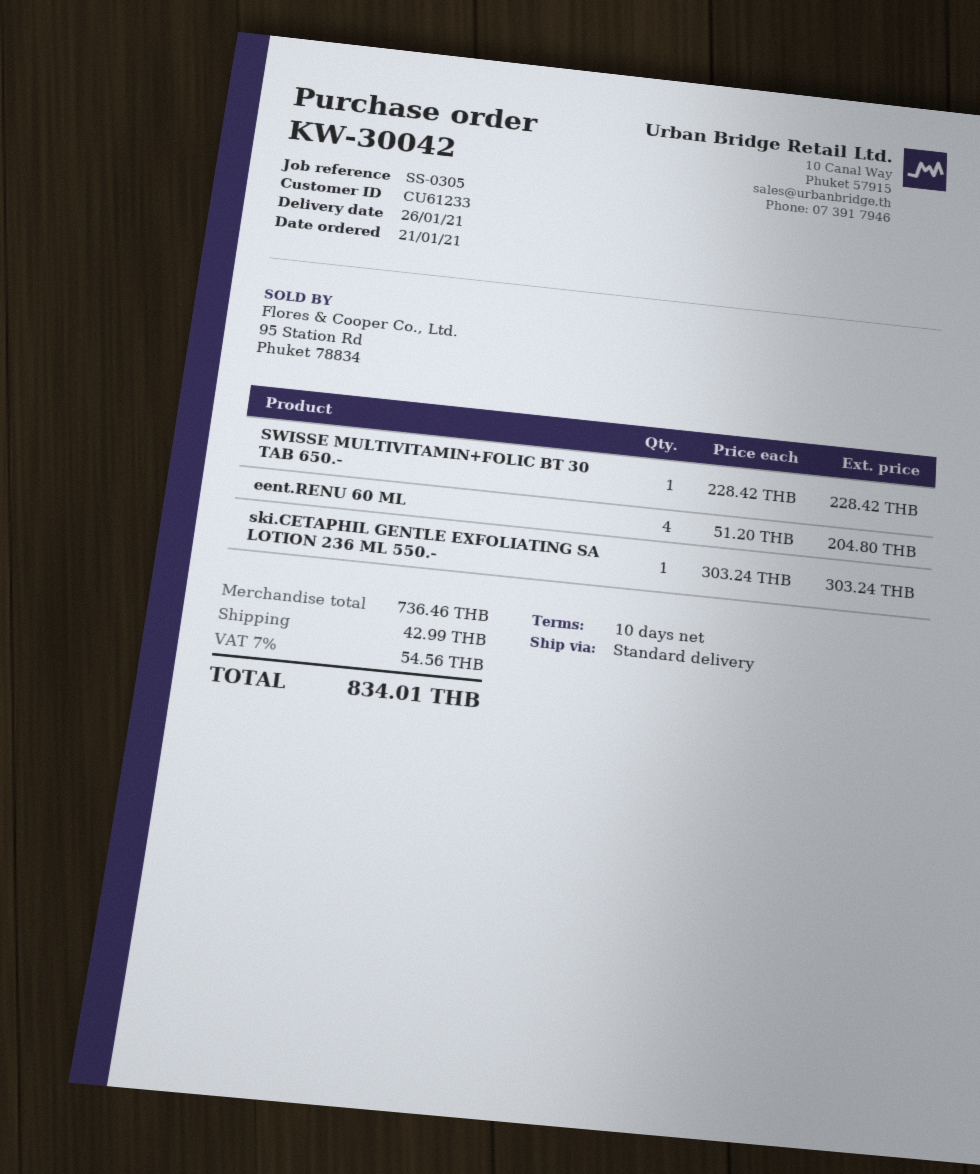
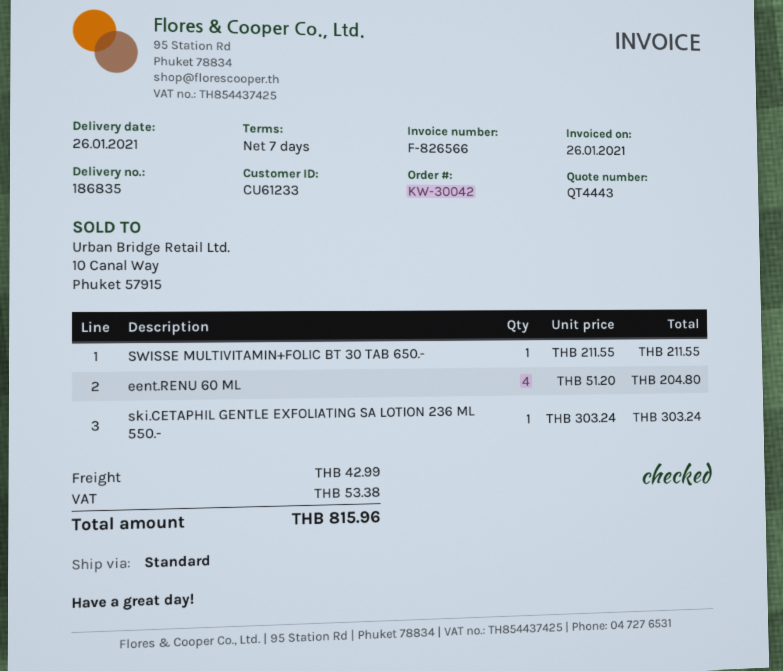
payment terms: 10 days -> 7 days
SWISSE MULTIVITAMIN+FOLIC BT 30 TAB 650.-: 1 x 228.42 = 228.42 -> 1 x 211.55 = 211.55
tax: 54.56 -> 53.38
total: 834.01 -> 815.96

